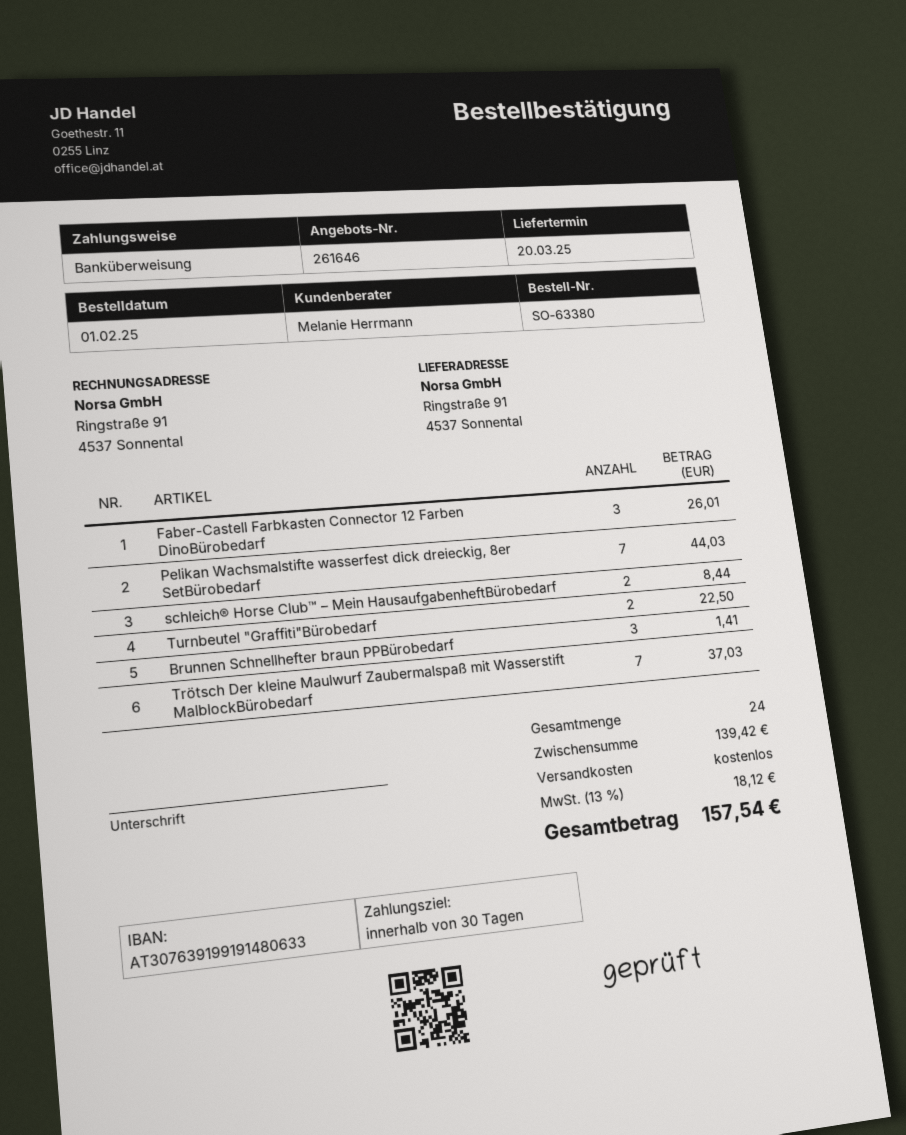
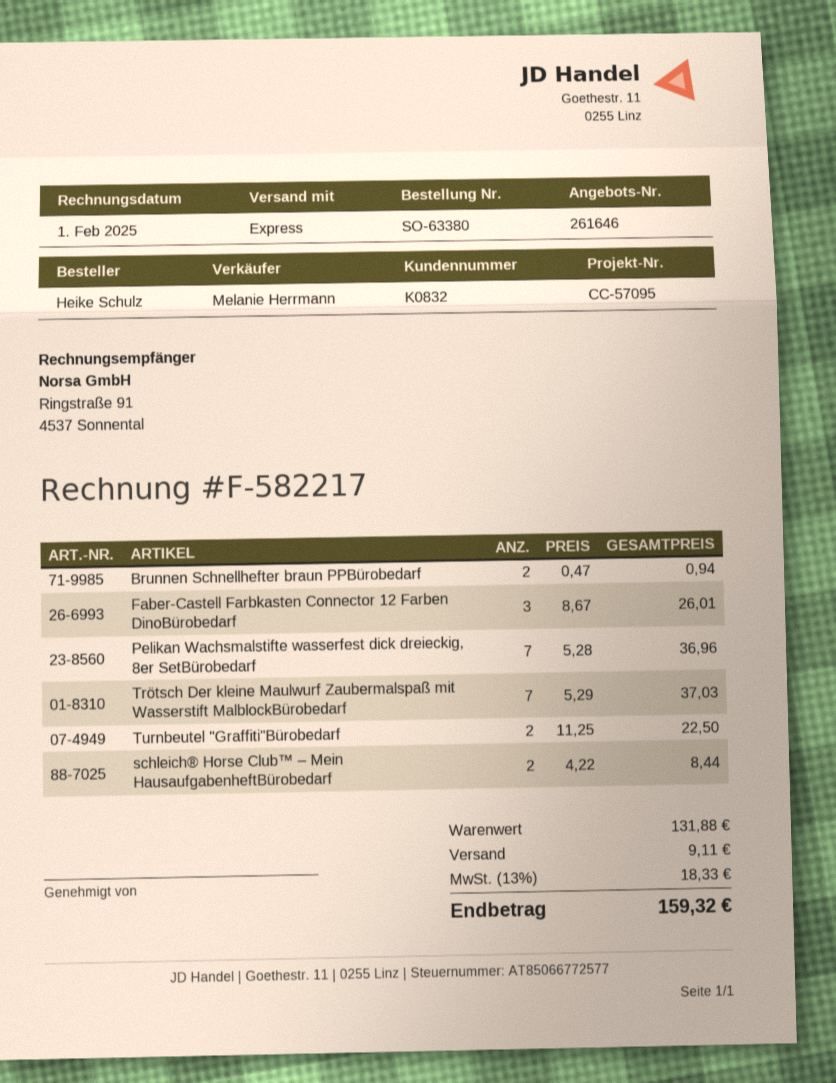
Pelikan Wachsmalstifte wasserfest dick dreieckig, 8er SetBürobedarf: 7 for 44.03 -> 7 for 36.96
Brunnen Schnellhefter braun PPBürobedarf: 3 for 1.41 -> 2 for 0.94
subtotal: 139.42 -> 131.88
shipping: 0.00 -> 9.11
tax: 13% = 18.12 -> 13% = 18.33
total: 157.54 -> 159.32

